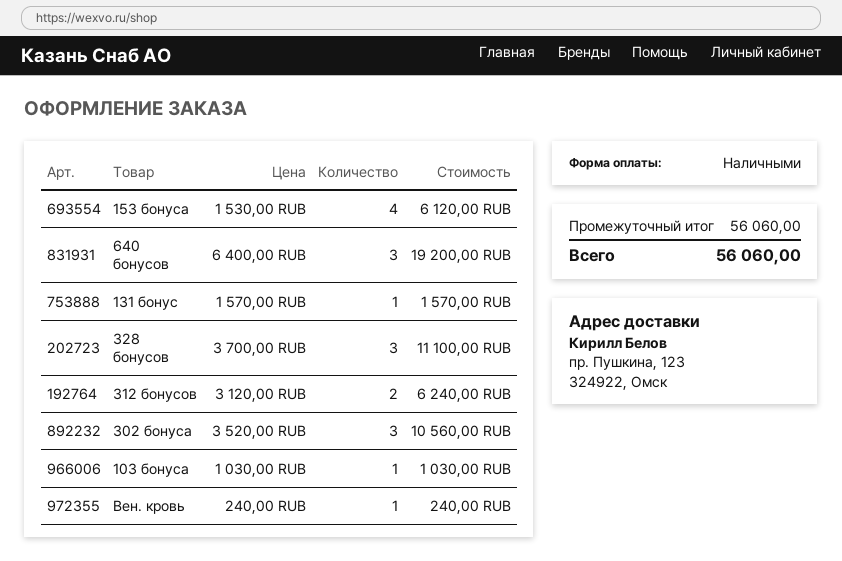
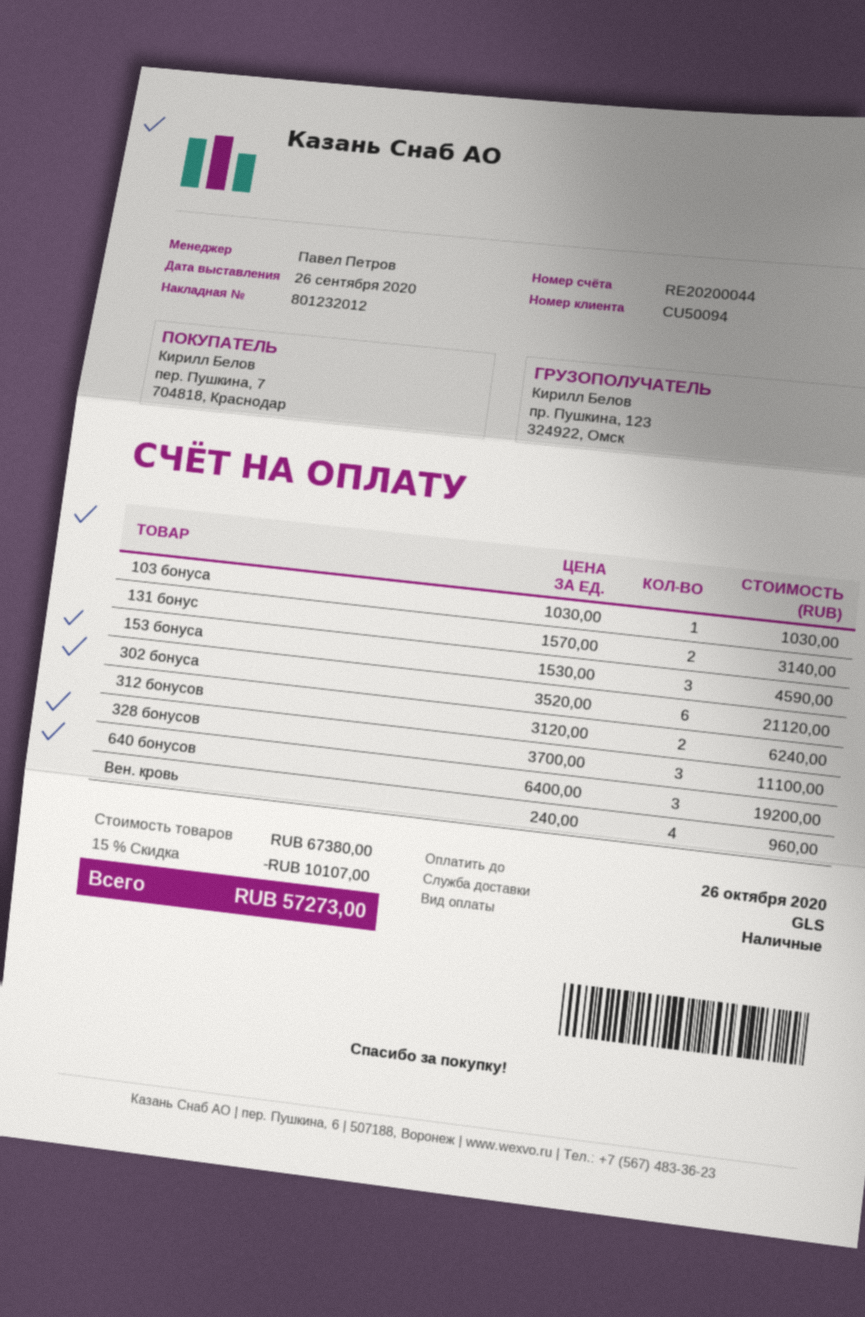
153 бонуса: 4 x 1530.00 = 6120.00 -> 3 x 1530.00 = 4590.00
131 бонус: 1 x 1570.00 = 1570.00 -> 2 x 1570.00 = 3140.00
302 бонуса: 3 x 3520.00 = 10560.00 -> 6 x 3520.00 = 21120.00
Вен. кровь: 1 x 240.00 = 240.00 -> 4 x 240.00 = 960.00
subtotal: 56060.00 -> 67380.00
discount: none -> 15% = 10107.00
total: 56060.00 -> 57273.00

